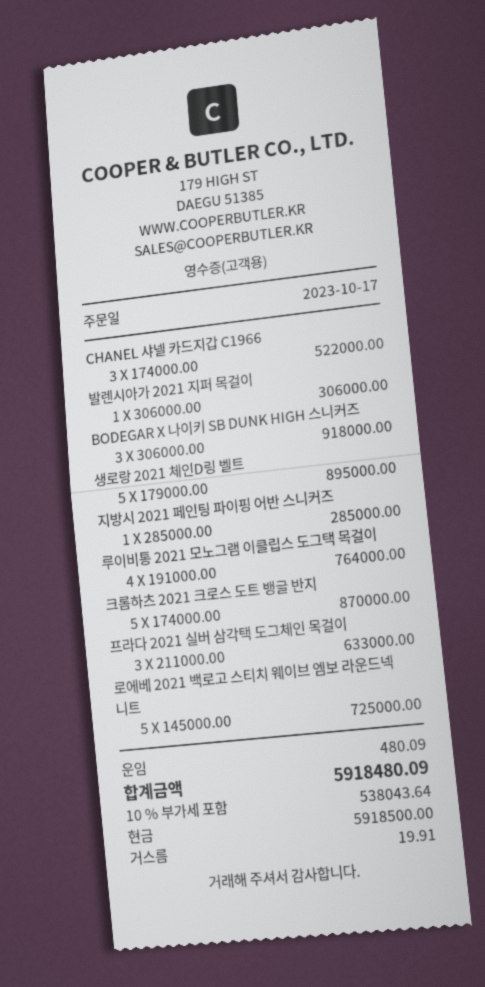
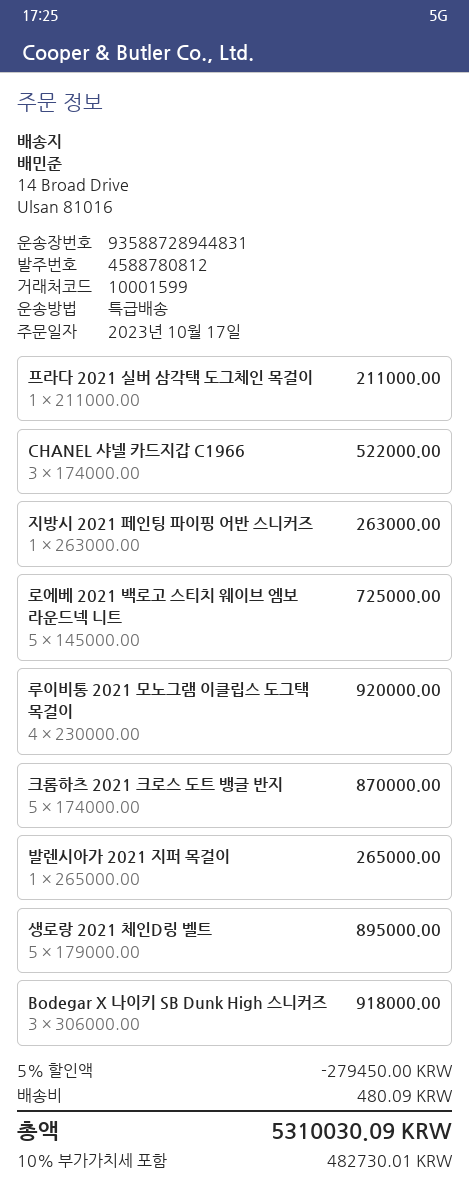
발렌시아가 2021 지퍼 목걸이: 1 x 306000.00 = 306000.00 -> 1 x 265000.00 = 265000.00
지방시 2021 페인팅 파이핑 어반 스니커즈: 1 x 285000.00 = 285000.00 -> 1 x 263000.00 = 263000.00
루이비통 2021 모노그램 이클립스 도그택 목걸이: 4 x 191000.00 = 764000.00 -> 4 x 230000.00 = 920000.00
프라다 2021 실버 삼각택 도그체인 목걸이: 3 x 211000.00 = 633000.00 -> 1 x 211000.00 = 211000.00
discount: none -> 5% = 279450.00
tax: 10% = 538043.64 -> 10% = 482730.01
total: 5918480.09 -> 5310030.09

